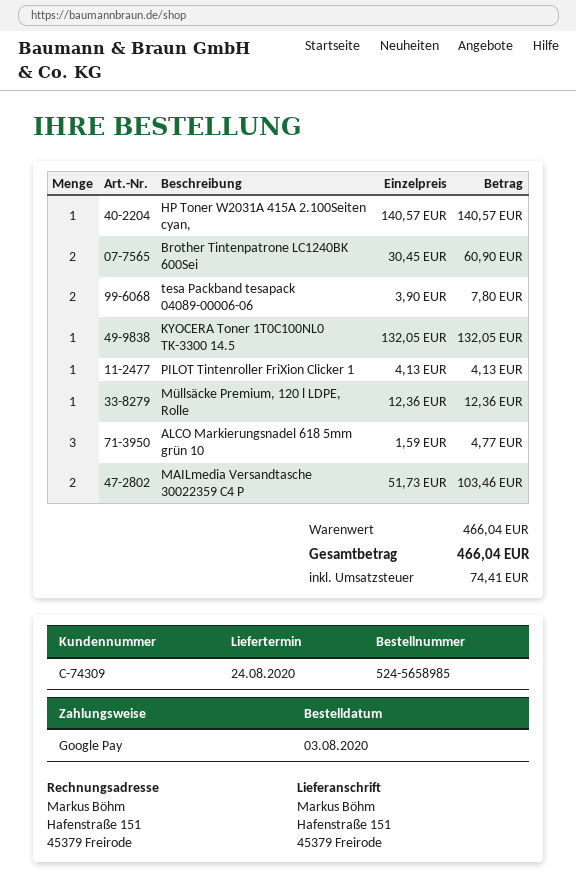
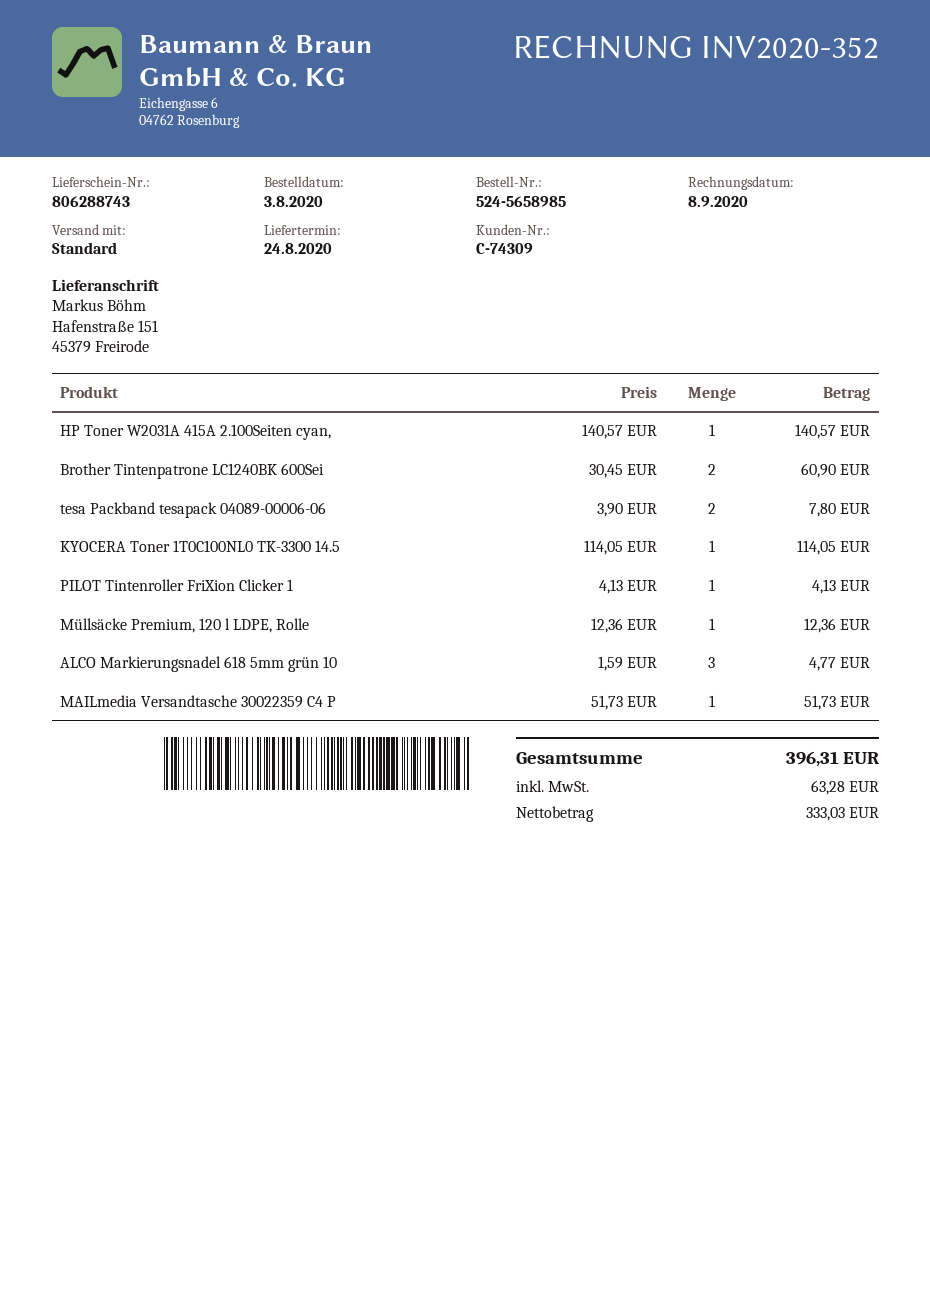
KYOCERA Toner 1T0C100NL0 TK-3300 14.5: 1 x 132.05 = 132.05 -> 1 x 114.05 = 114.05
MAILmedia Versandtasche 30022359 C4 P: 2 x 51.73 = 103.46 -> 1 x 51.73 = 51.73
tax: 74.41 -> 63.28
total: 466.04 -> 396.31

